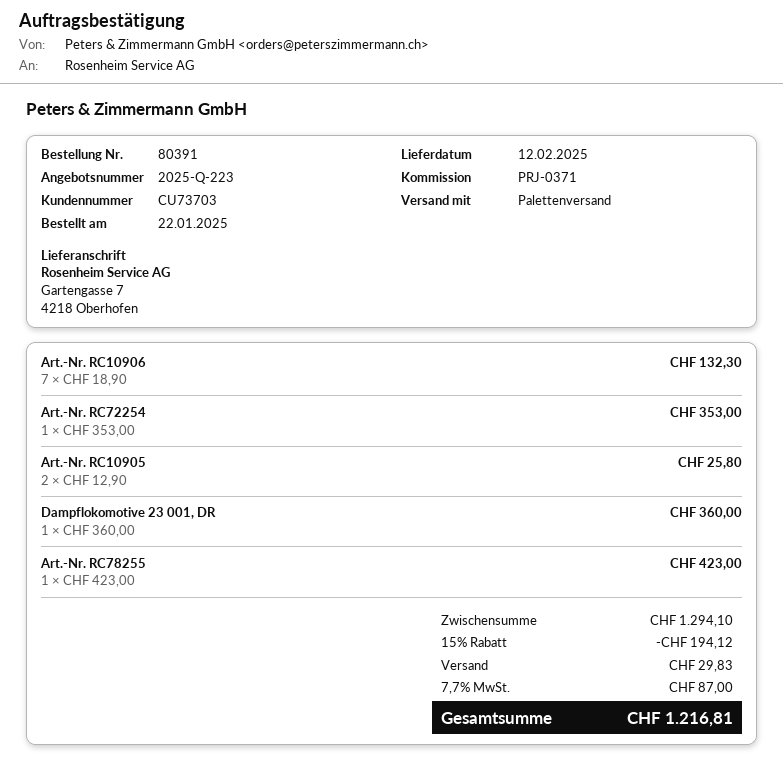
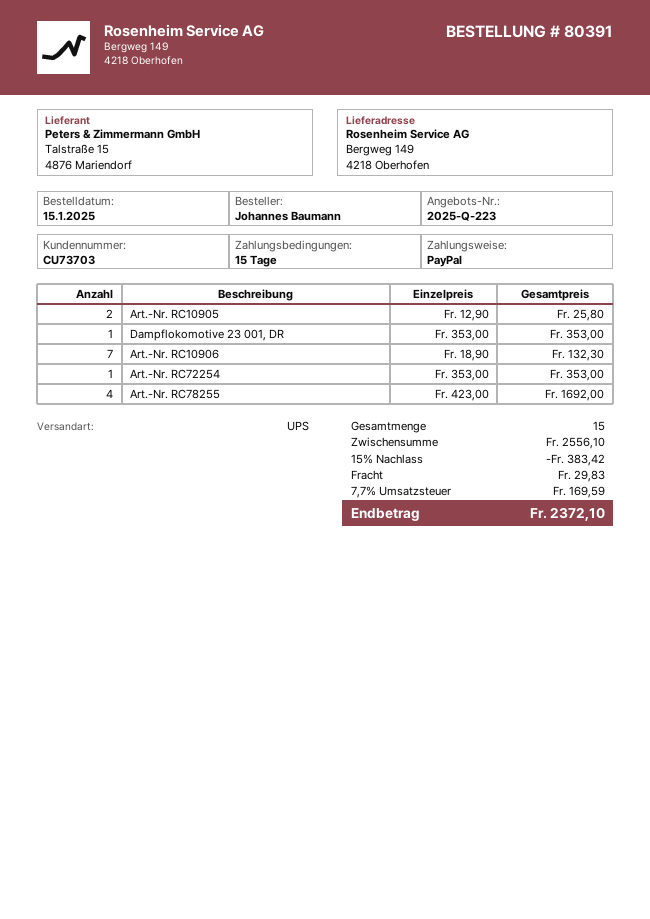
order date: 2025-01-22 -> 2025-01-15
shipping method: pallet freight -> UPS
ship to: Gartengasse 7, 4218 Oberhofen -> Bergweg 149, 4218 Oberhofen
Dampflokomotive 23 001, DR: 1 x 360.00 = 360.00 -> 1 x 353.00 = 353.00
Art.-Nr. RC78255: 1 x 423.00 = 423.00 -> 4 x 423.00 = 1692.00
subtotal: 1294.10 -> 2556.10
discount: 15% = 194.12 -> 15% = 383.42
tax: 7.7% = 87.00 -> 7.7% = 169.59
total: 1216.81 -> 2372.10

